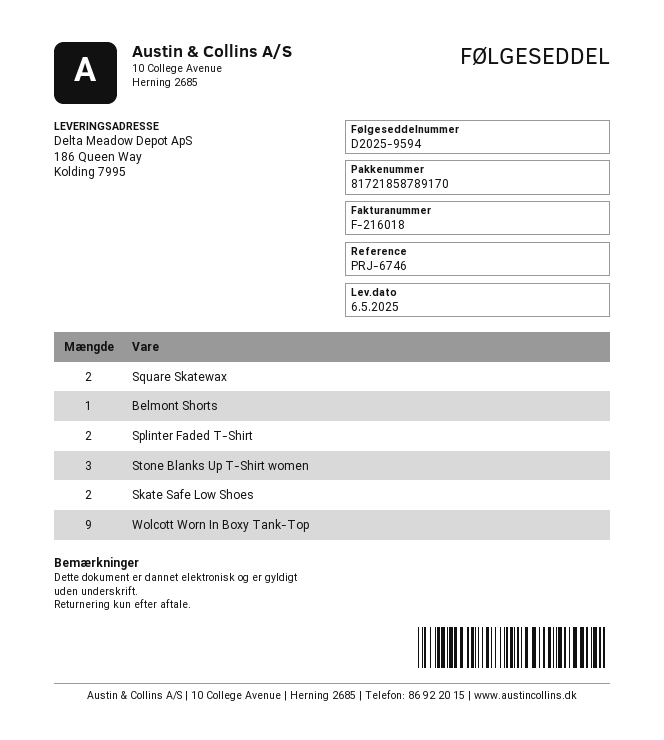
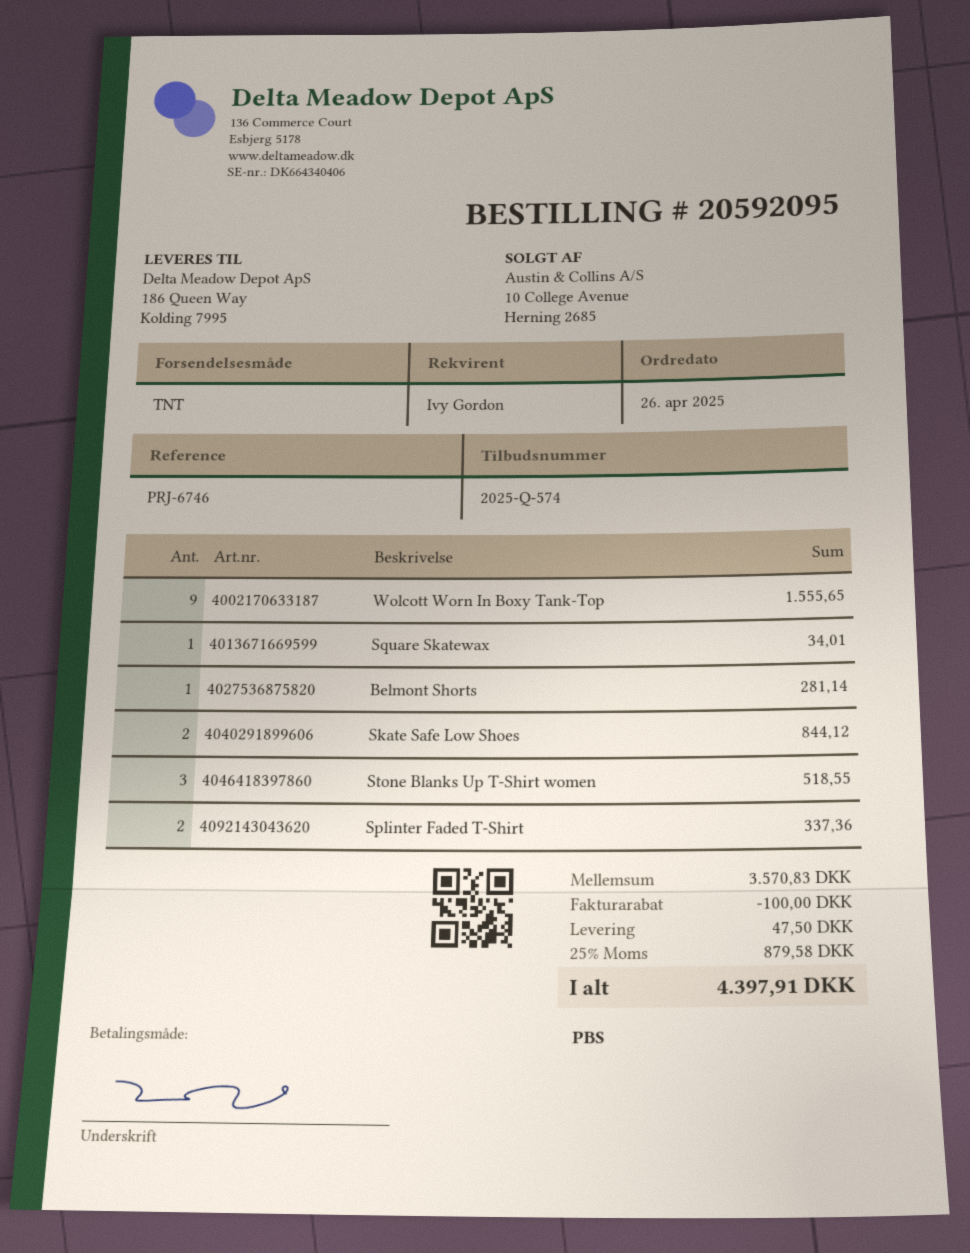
Square Skatewax: 2 -> 1

